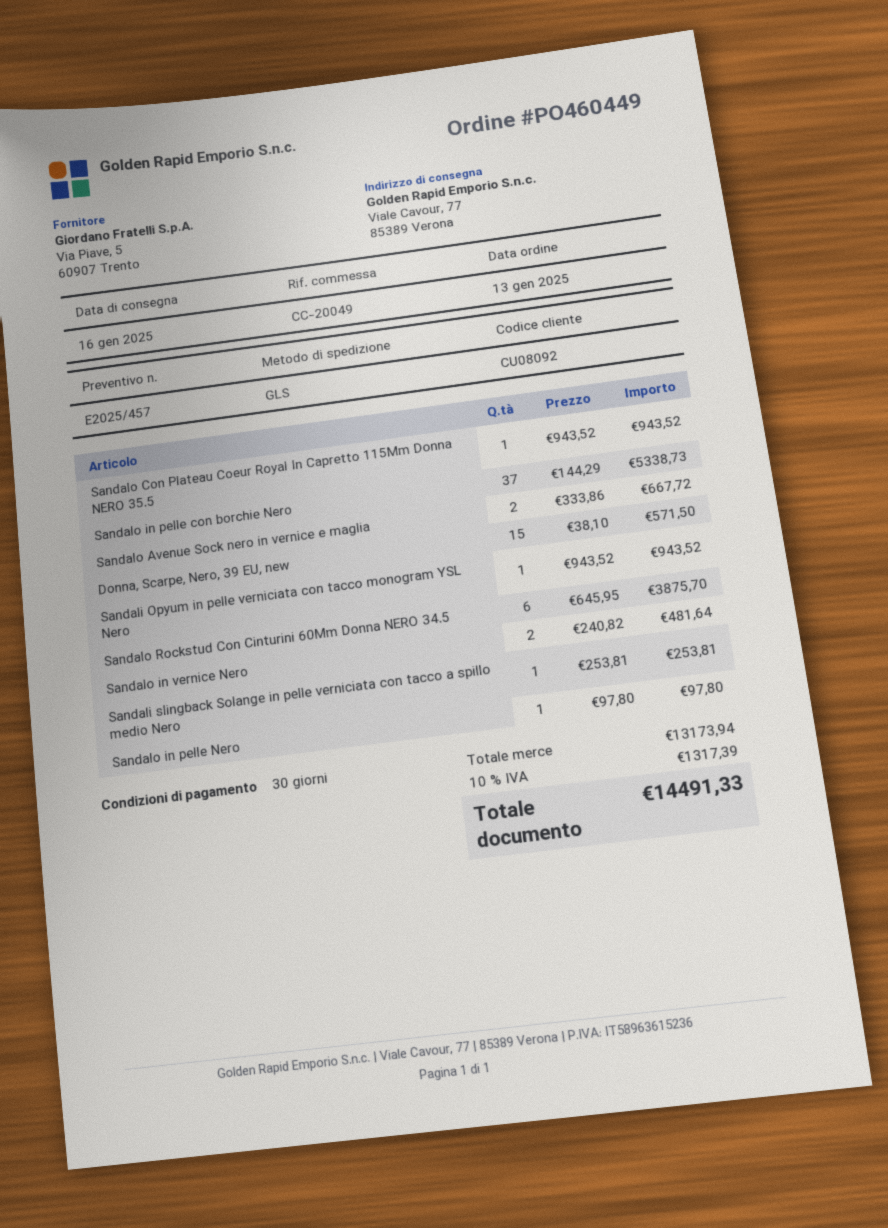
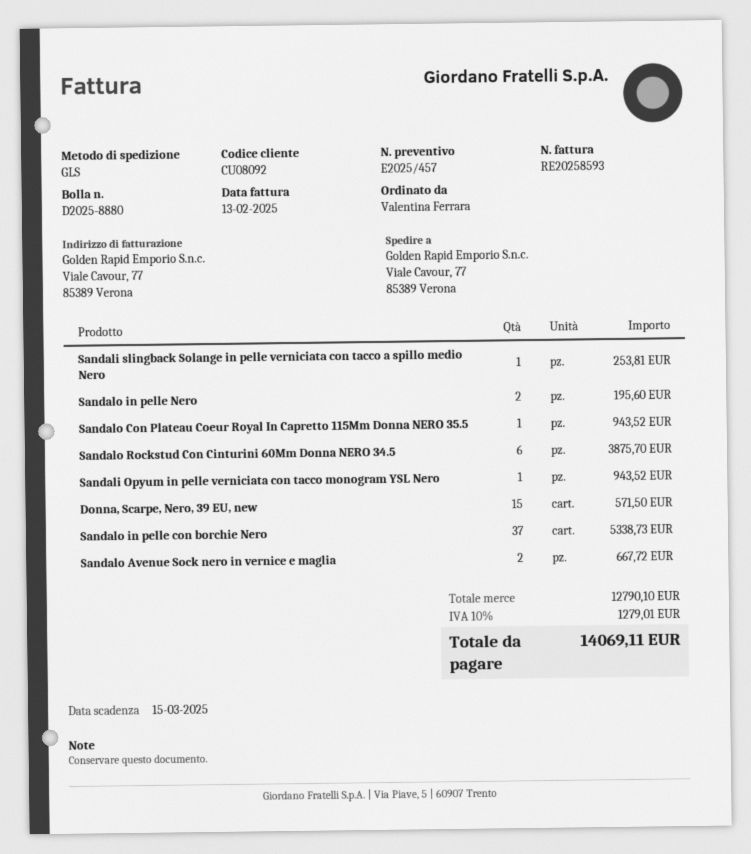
Sandalo in vernice Nero: 2 for 481.64 -> none
Sandalo in pelle Nero: 1 for 97.80 -> 2 for 195.60
subtotal: 13173.94 -> 12790.10
tax: 10% = 1317.39 -> 10% = 1279.01
total: 14491.33 -> 14069.11

